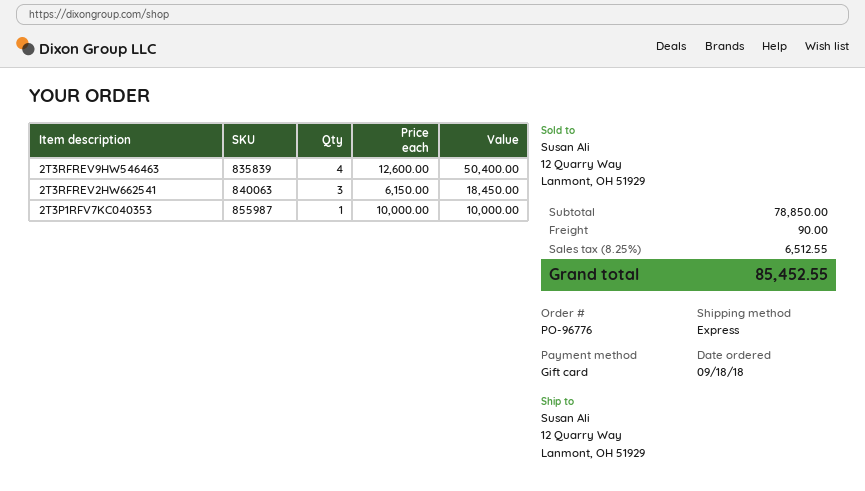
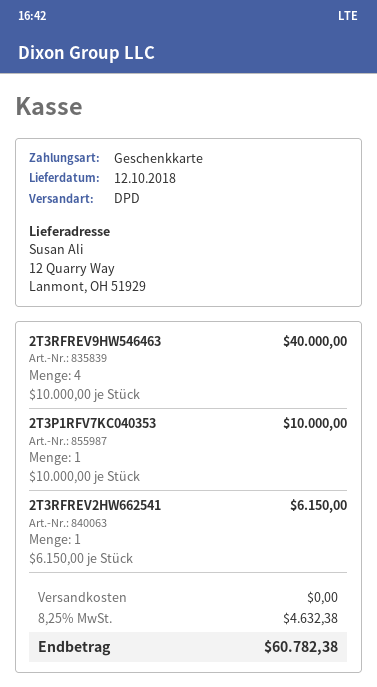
shipping method: express -> DPD
2T3RFREV9HW546463: 4 x 12600.00 = 50400.00 -> 4 x 10000.00 = 40000.00
2T3RFREV2HW662541: 3 x 6150.00 = 18450.00 -> 1 x 6150.00 = 6150.00
shipping: 90.00 -> 0.00
tax: 8.25% = 6512.55 -> 8.25% = 4632.38
total: 85452.55 -> 60782.38

